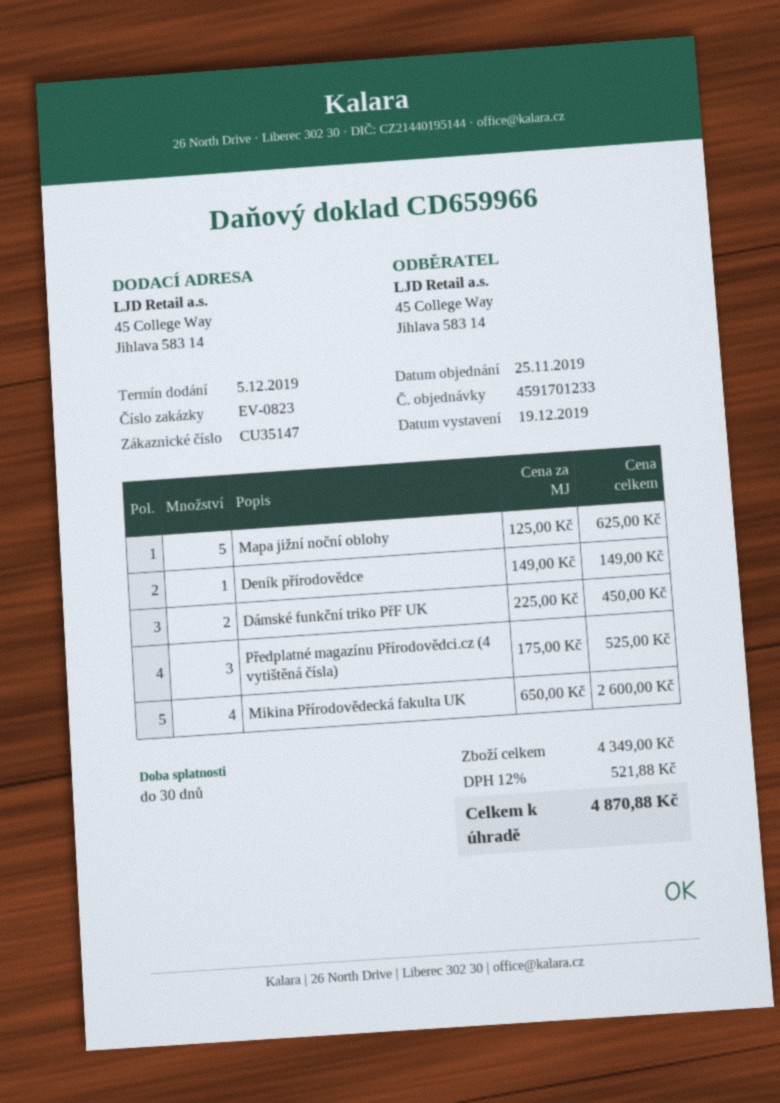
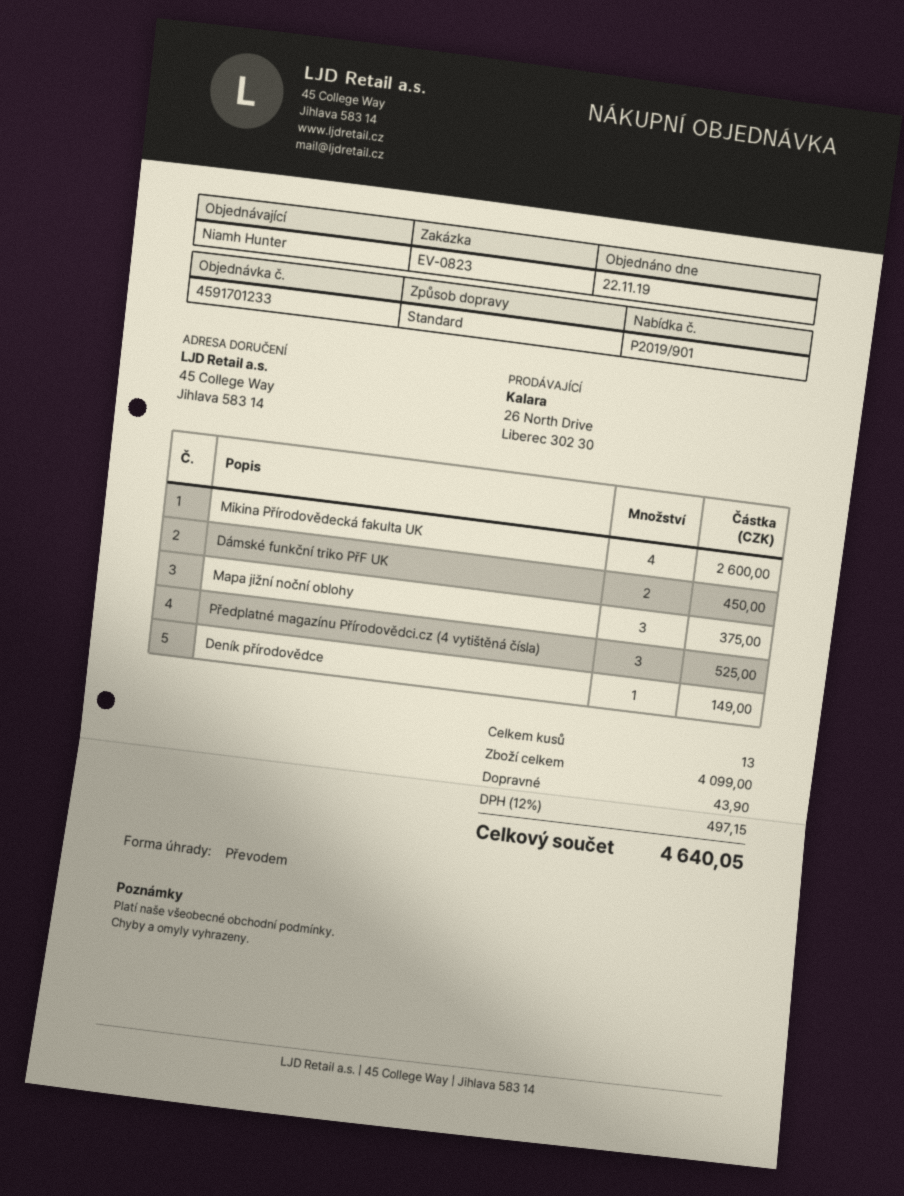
order date: 2019-11-25 -> 2019-11-22
Mapa jižní noční oblohy: 5 for 625.00 -> 3 for 375.00
subtotal: 4349.00 -> 4099.00
shipping: none -> 43.90
tax: 12% = 521.88 -> 12% = 497.15
total: 4870.88 -> 4640.05

